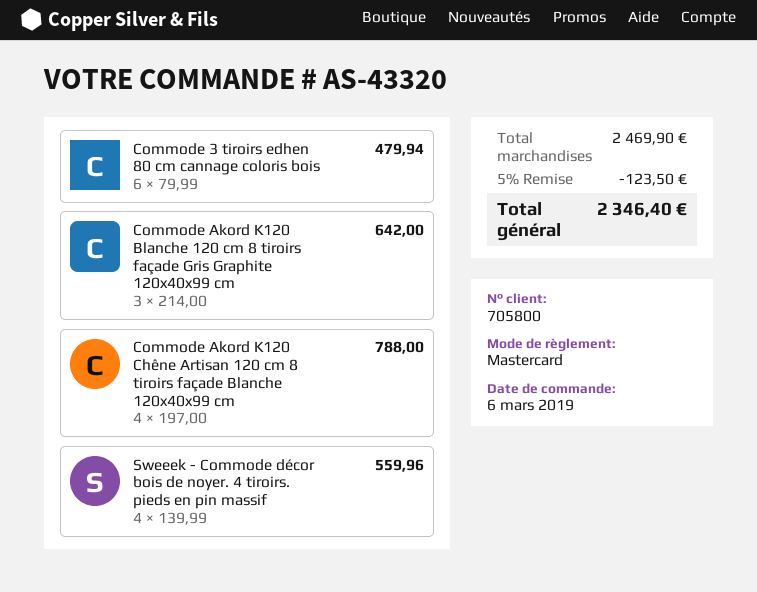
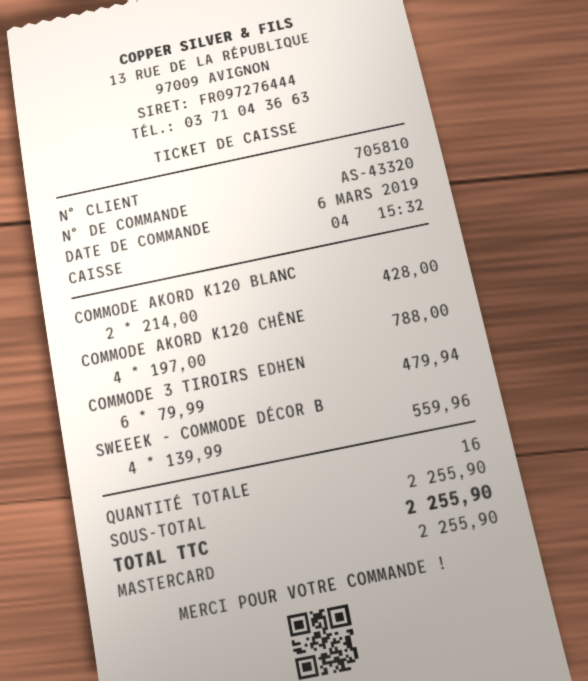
customer number: 705800 -> 705810
Commode Akord K120 Blanche 120 cm 8 tiroirs façade Gris Graphite 120x40x99 cm: 3 x 214.00 = 642.00 -> 2 x 214.00 = 428.00
subtotal: 2469.90 -> 2255.90
discount: 5% = 123.50 -> none
total: 2346.40 -> 2255.90

